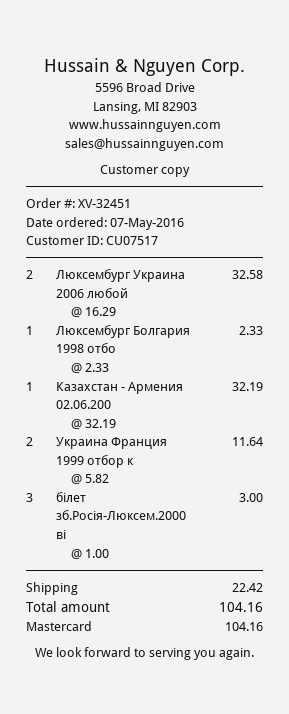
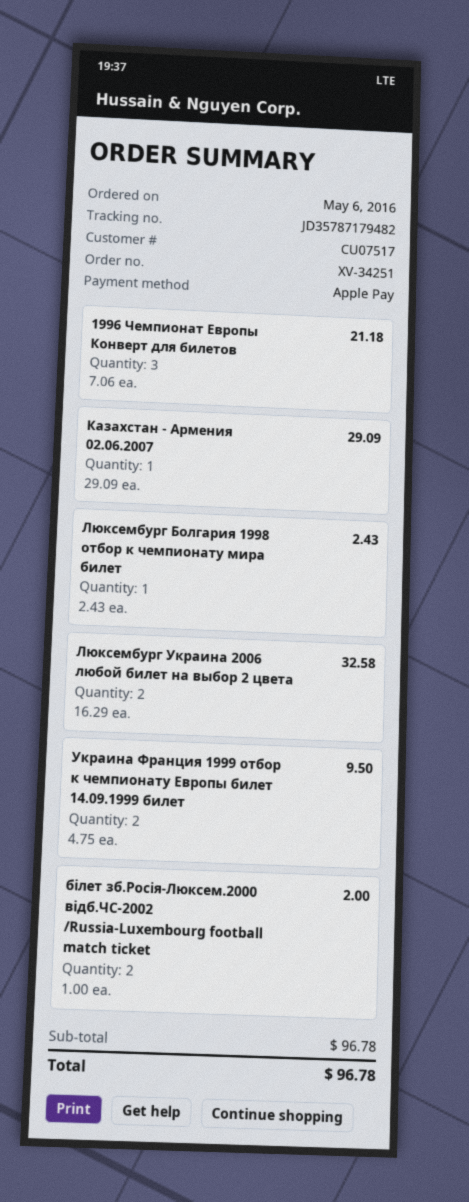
order number: XV-32451 -> XV-34251
order date: 2016-05-07 -> 2016-05-06
payment method: Mastercard -> Apple Pay
Люксембург Болгария 1998 отбо: 1 x 2.33 = 2.33 -> 1 x 2.43 = 2.43
Казахстан - Армения 02.06.200: 1 x 32.19 = 32.19 -> 1 x 29.09 = 29.09
Украина Франция 1999 отбор к: 2 x 5.82 = 11.64 -> 2 x 4.75 = 9.50
білет зб.Росія-Люксем.2000 ві: 3 x 1.00 = 3.00 -> 2 x 1.00 = 2.00
1996 Чемпионат Европы Конверт для билетов: none -> 3 x 7.06 = 21.18
shipping: 22.42 -> none
total: 104.16 -> 96.78

